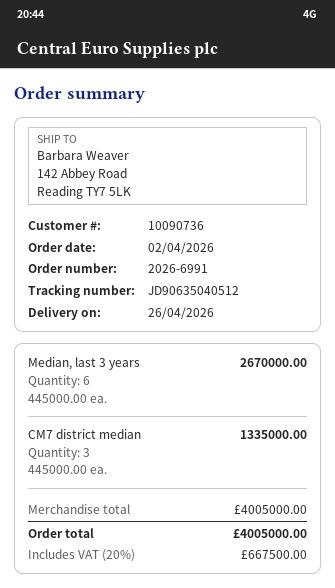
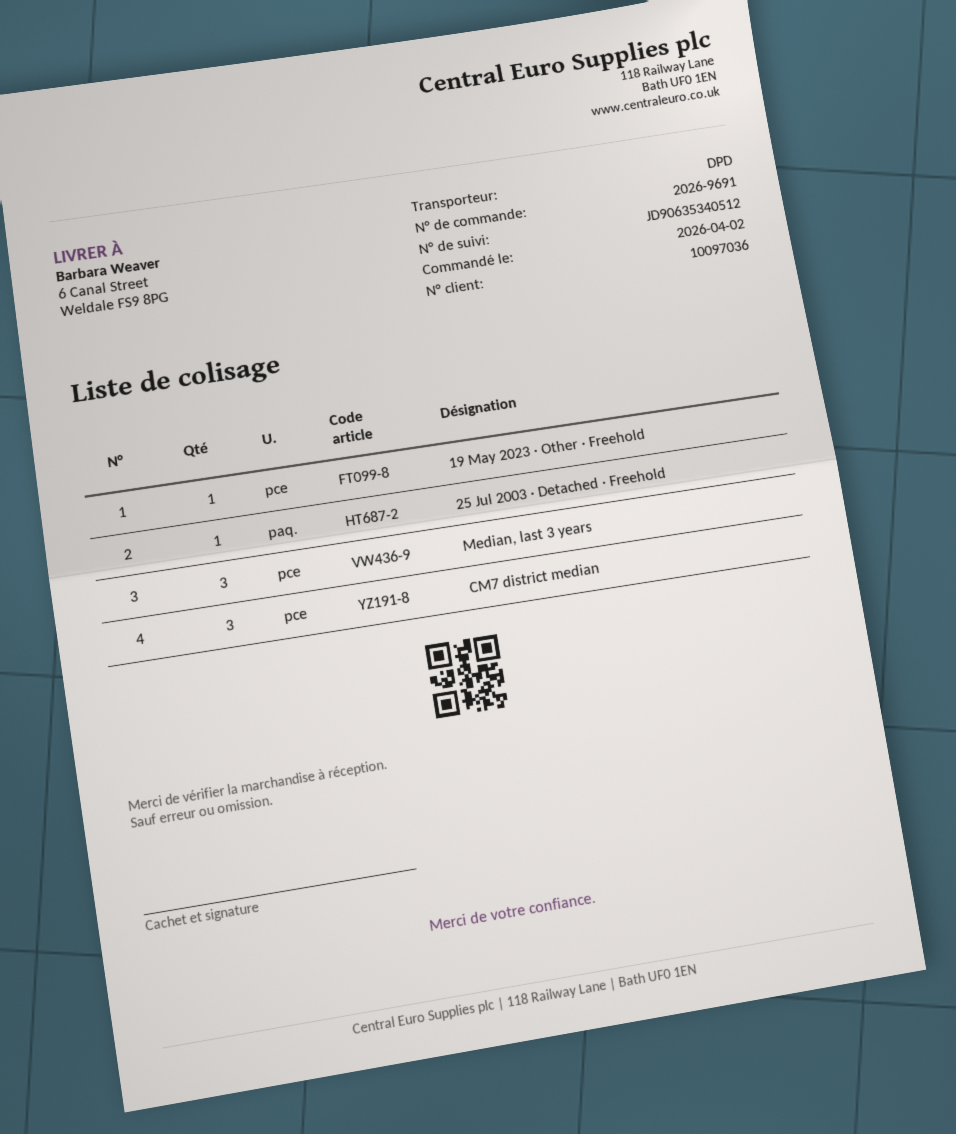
order number: 2026-6991 -> 2026-9691
customer number: 10090736 -> 10097036
tracking number: JD90635040512 -> JD90635340512
ship to: 142 Abbey Road, Reading TY7 5LK -> 6 Canal Street, Weldale FS9 8PG
Median, last 3 years: 6 -> 3
19 May 2023 · Other · Freehold: none -> 1
25 Jul 2003 · Detached · Freehold: none -> 1

